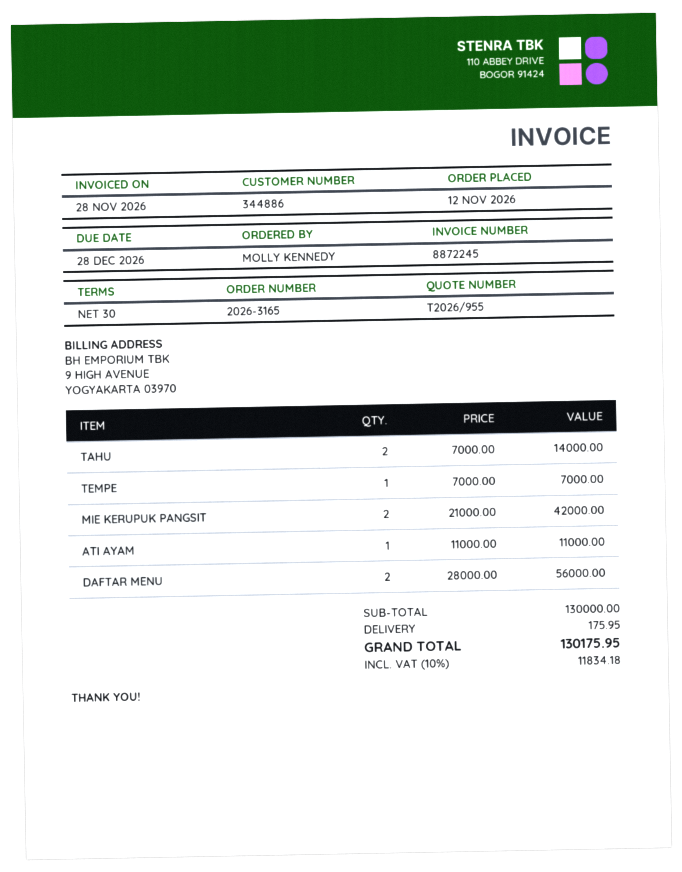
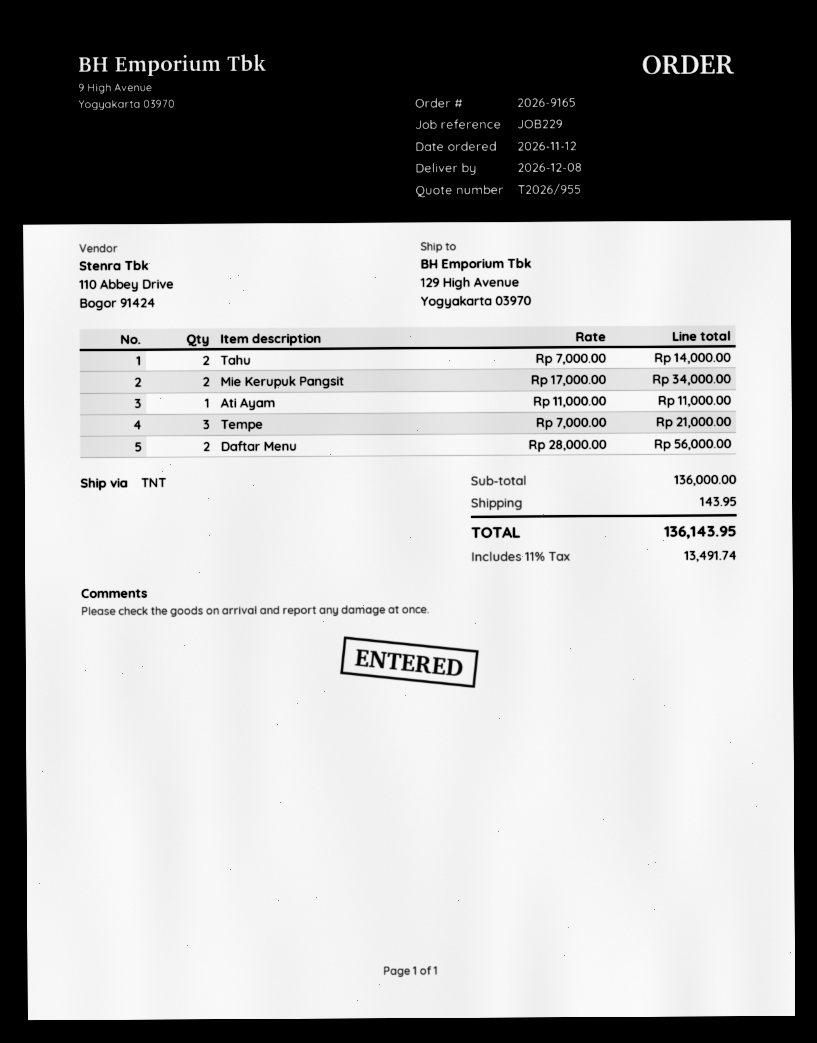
order number: 2026-3165 -> 2026-9165
TEMPE: 1 x 7000.00 = 7000.00 -> 3 x 7000.00 = 21000.00
MIE KERUPUK PANGSIT: 2 x 21000.00 = 42000.00 -> 2 x 17000.00 = 34000.00
subtotal: 130000.00 -> 136000.00
shipping: 175.95 -> 143.95
tax: 10% = 11834.18 -> 11% = 13491.74
total: 130175.95 -> 136143.95

